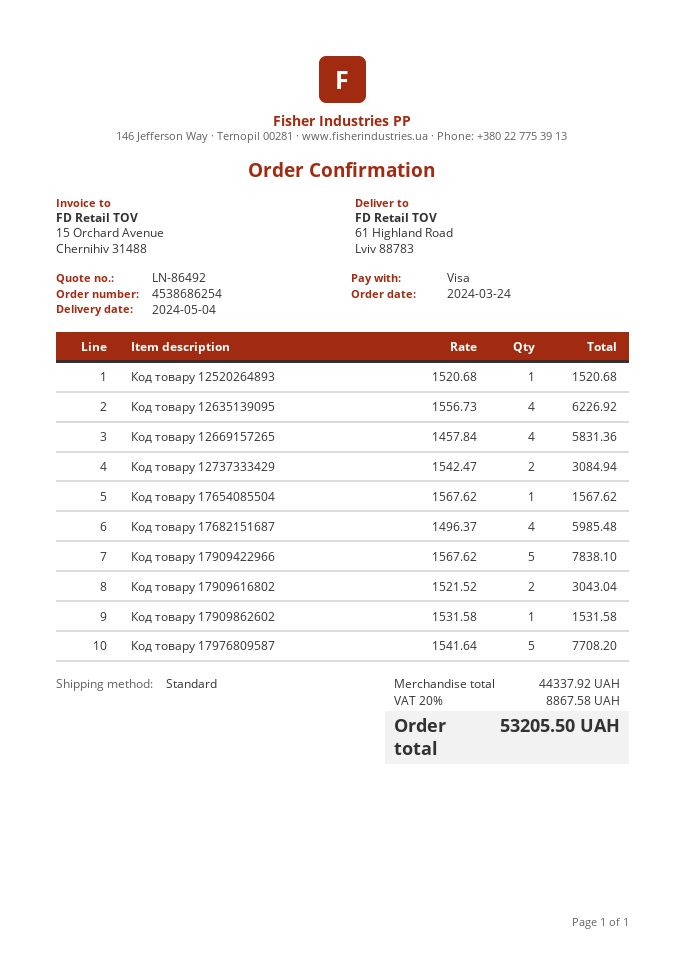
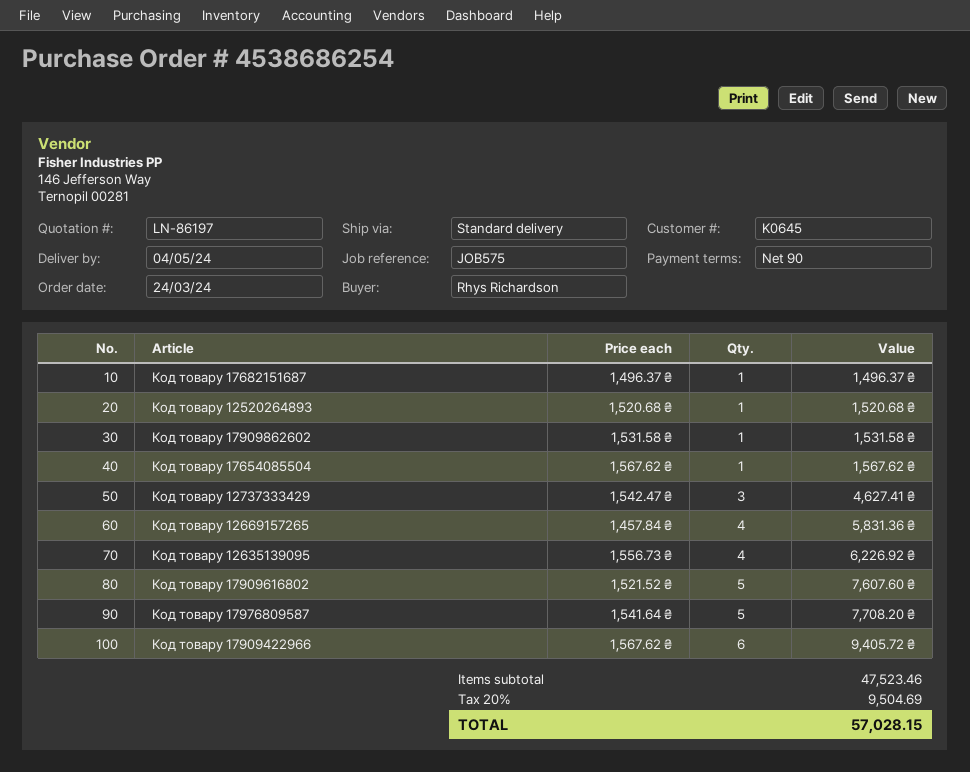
quote number: LN-86492 -> LN-86197
Код товару 12737333429: 2 x 1542.47 = 3084.94 -> 3 x 1542.47 = 4627.41
Код товару 17682151687: 4 x 1496.37 = 5985.48 -> 1 x 1496.37 = 1496.37
Код товару 17909422966: 5 x 1567.62 = 7838.10 -> 6 x 1567.62 = 9405.72
Код товару 17909616802: 2 x 1521.52 = 3043.04 -> 5 x 1521.52 = 7607.60
subtotal: 44337.92 -> 47523.46
tax: 20% = 8867.58 -> 20% = 9504.69
total: 53205.50 -> 57028.15

